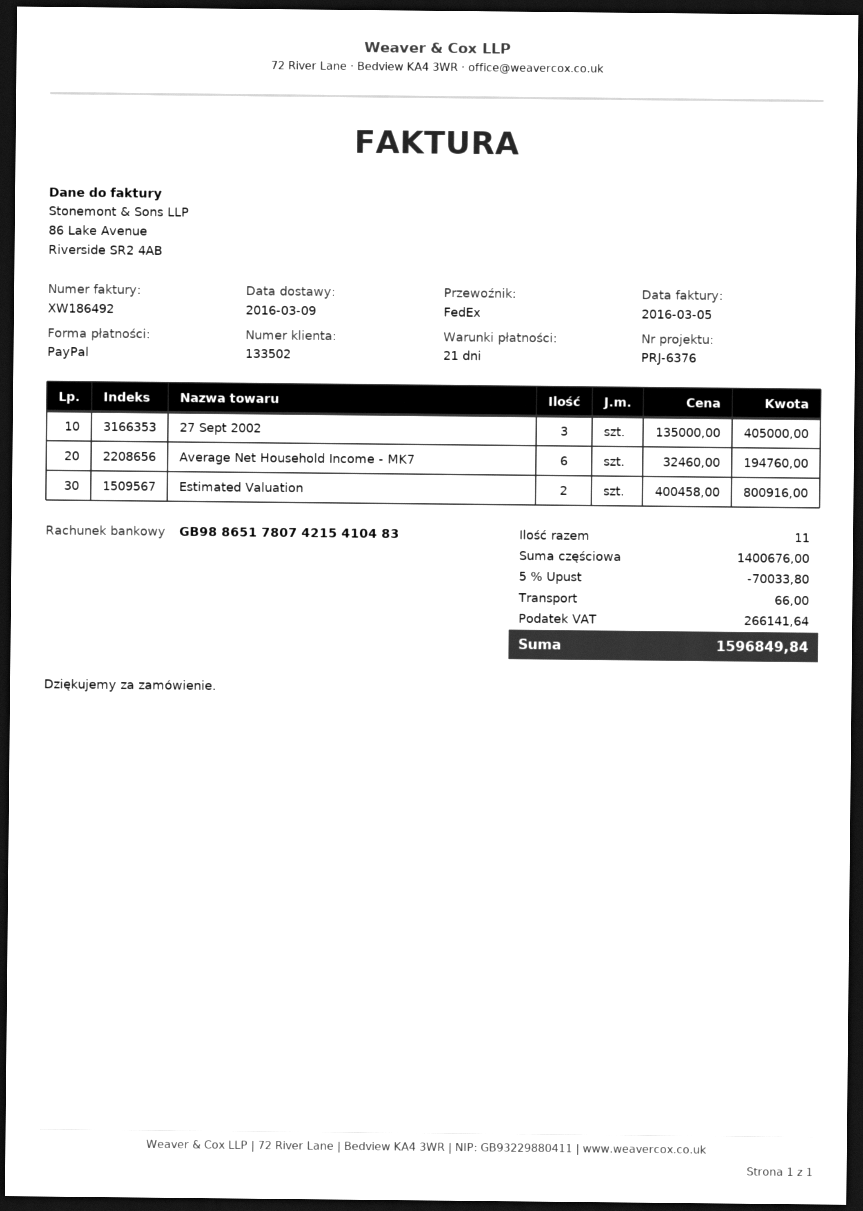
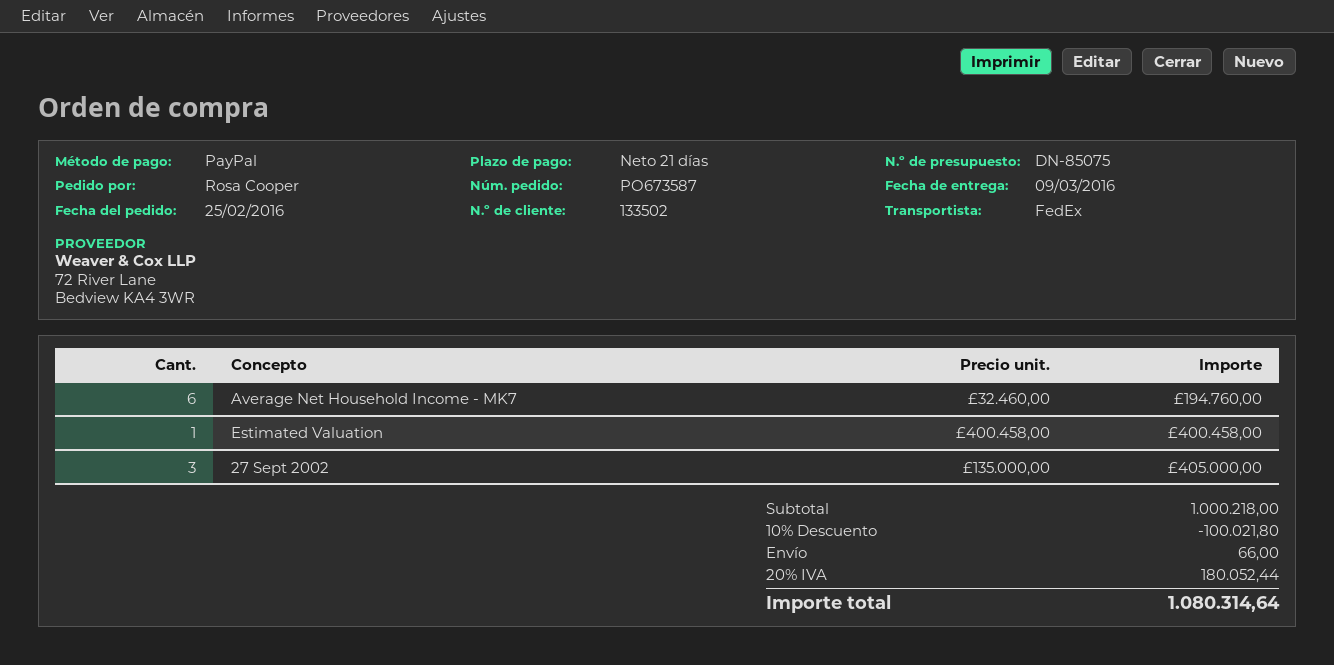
Estimated Valuation: 2 x 400458.00 = 800916.00 -> 1 x 400458.00 = 400458.00
subtotal: 1400676.00 -> 1000218.00
discount: 5% = 70033.80 -> 10% = 100021.80
tax: 266141.64 -> 180052.44
total: 1596849.84 -> 1080314.64

